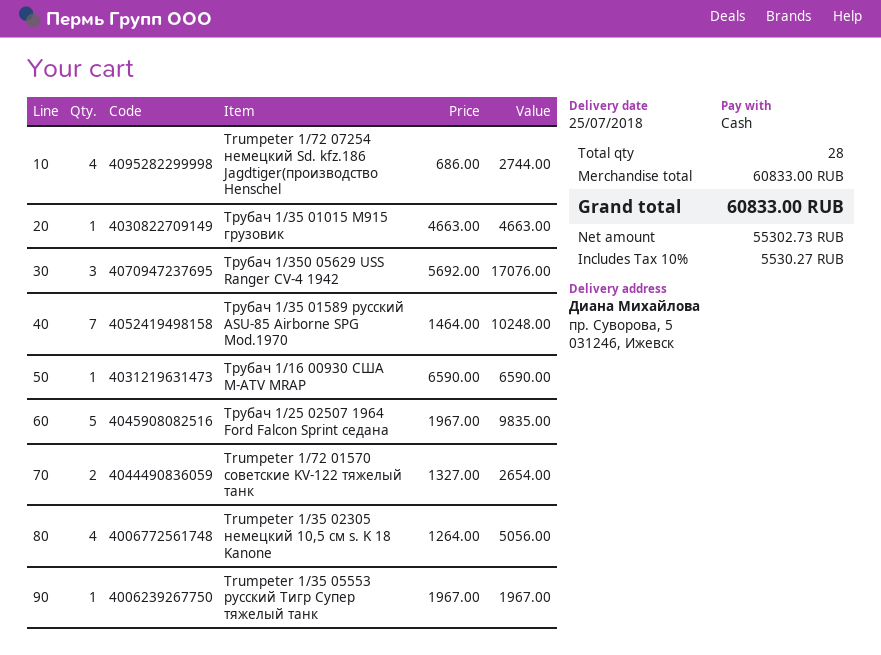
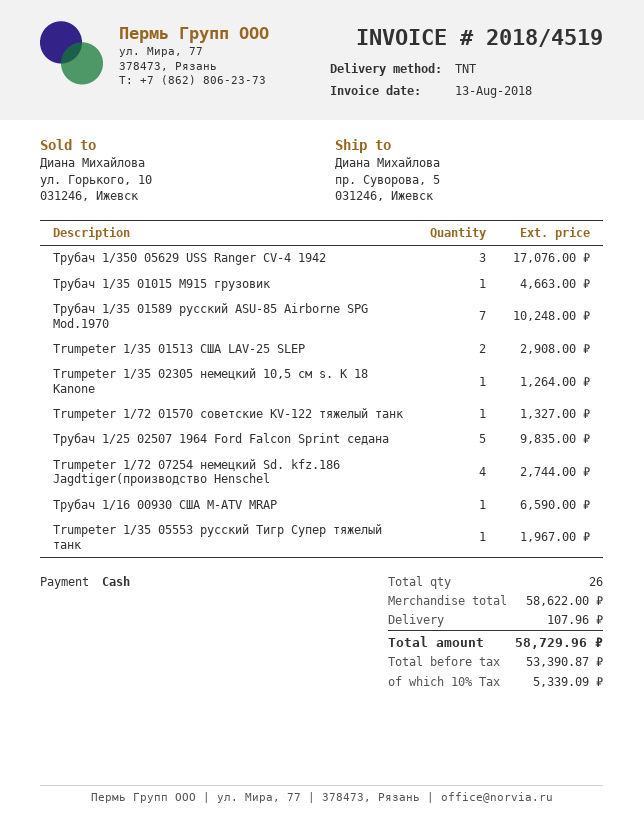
Trumpeter 1/72 01570 советские KV-122 тяжелый танк: 2 for 2654.00 -> 1 for 1327.00
Trumpeter 1/35 02305 немецкий 10,5 см s. K 18 Kanone: 4 for 5056.00 -> 1 for 1264.00
Trumpeter 1/35 01513 США LAV-25 SLEP: none -> 2 for 2908.00
total quantity: 28 -> 26
subtotal: 60833.00 -> 58622.00
shipping: none -> 107.96
net: 55302.73 -> 53390.87
tax: 10% = 5530.27 -> 10% = 5339.09
total: 60833.00 -> 58729.96

